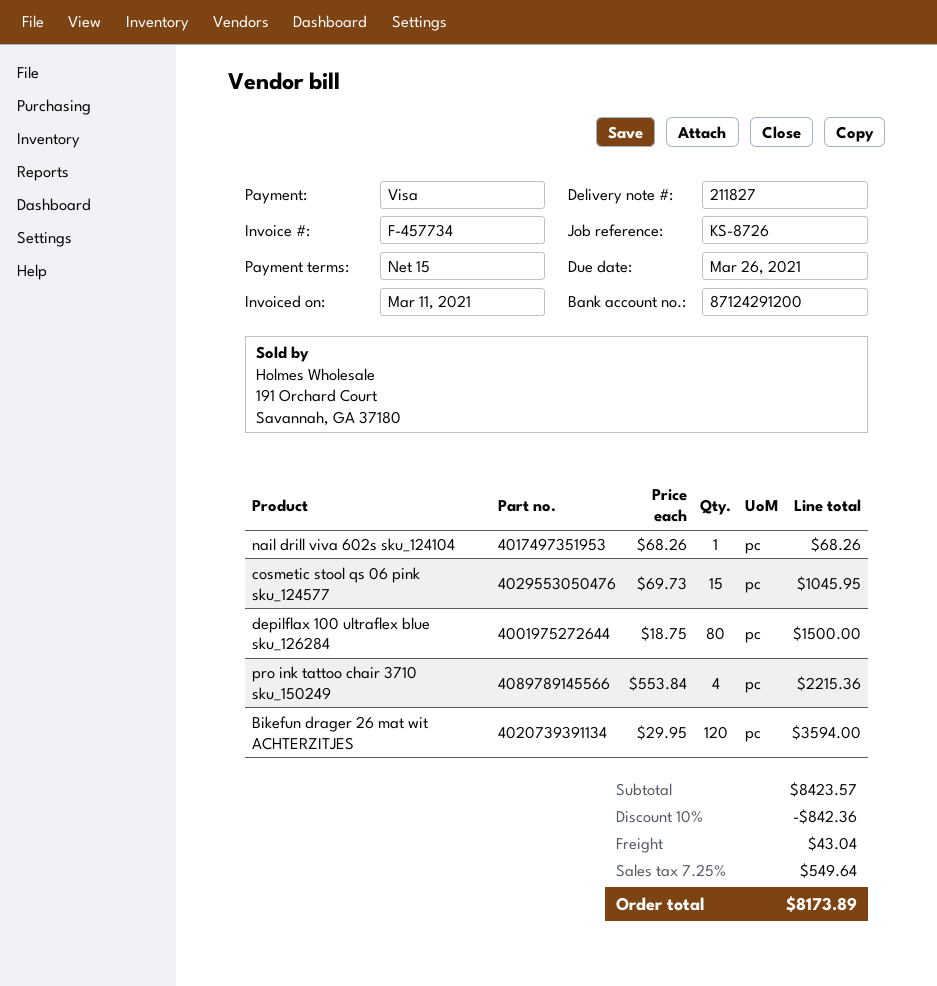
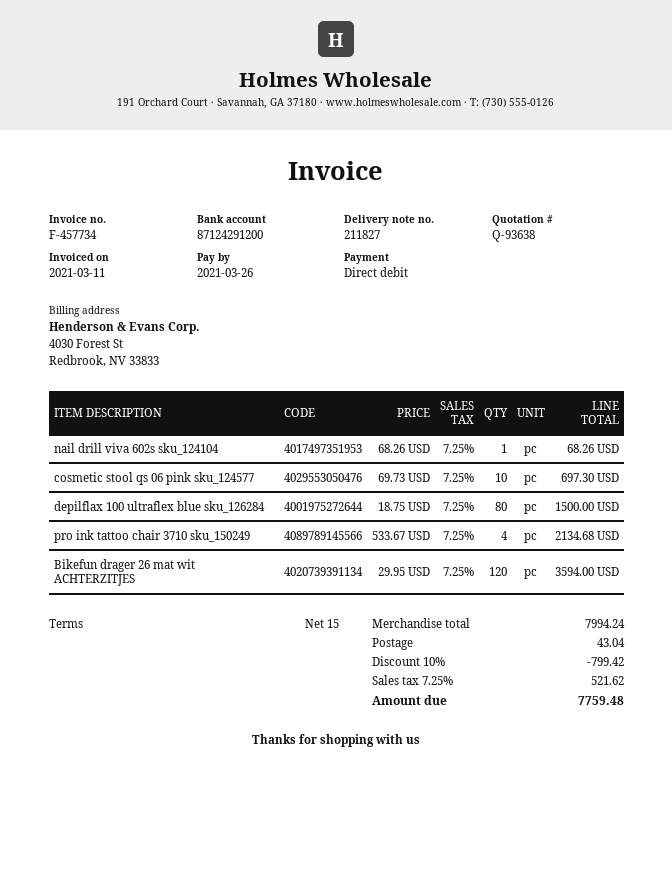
payment method: Visa -> direct debit
cosmetic stool qs 06 pink sku_124577: 15 x 69.73 = 1045.95 -> 10 x 69.73 = 697.30
pro ink tattoo chair 3710 sku_150249: 4 x 553.84 = 2215.36 -> 4 x 533.67 = 2134.68
subtotal: 8423.57 -> 7994.24
discount: 10% = 842.36 -> 10% = 799.42
tax: 7.25% = 549.64 -> 7.25% = 521.62
total: 8173.89 -> 7759.48

